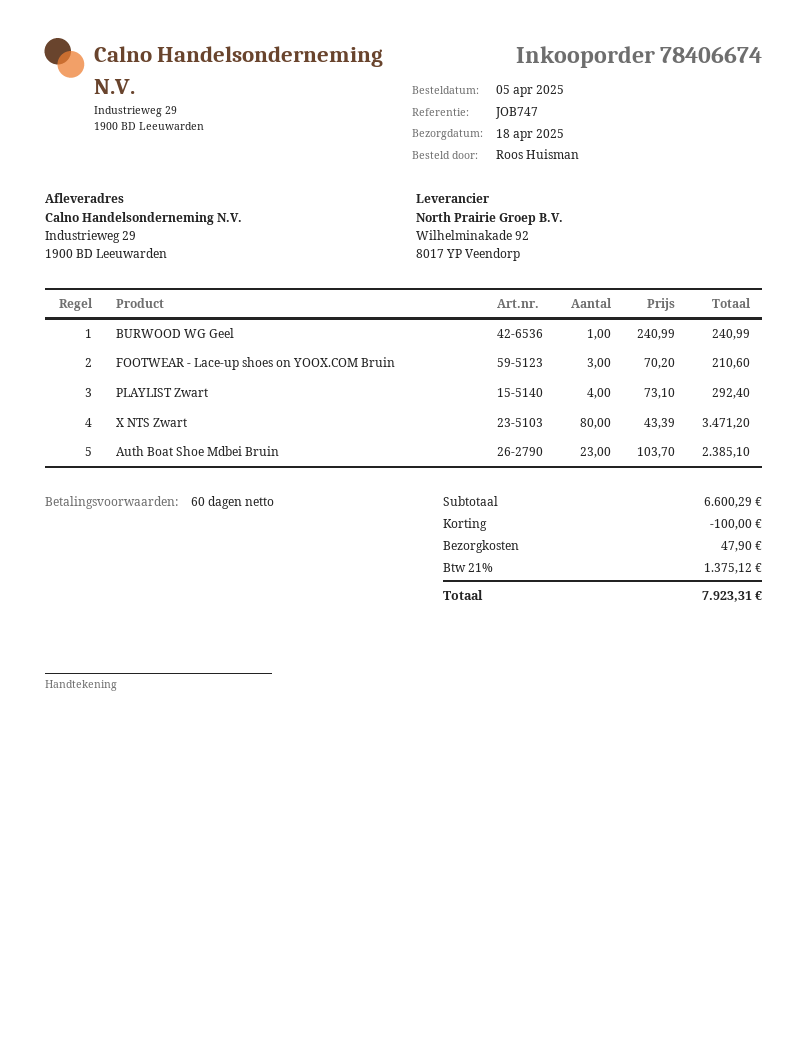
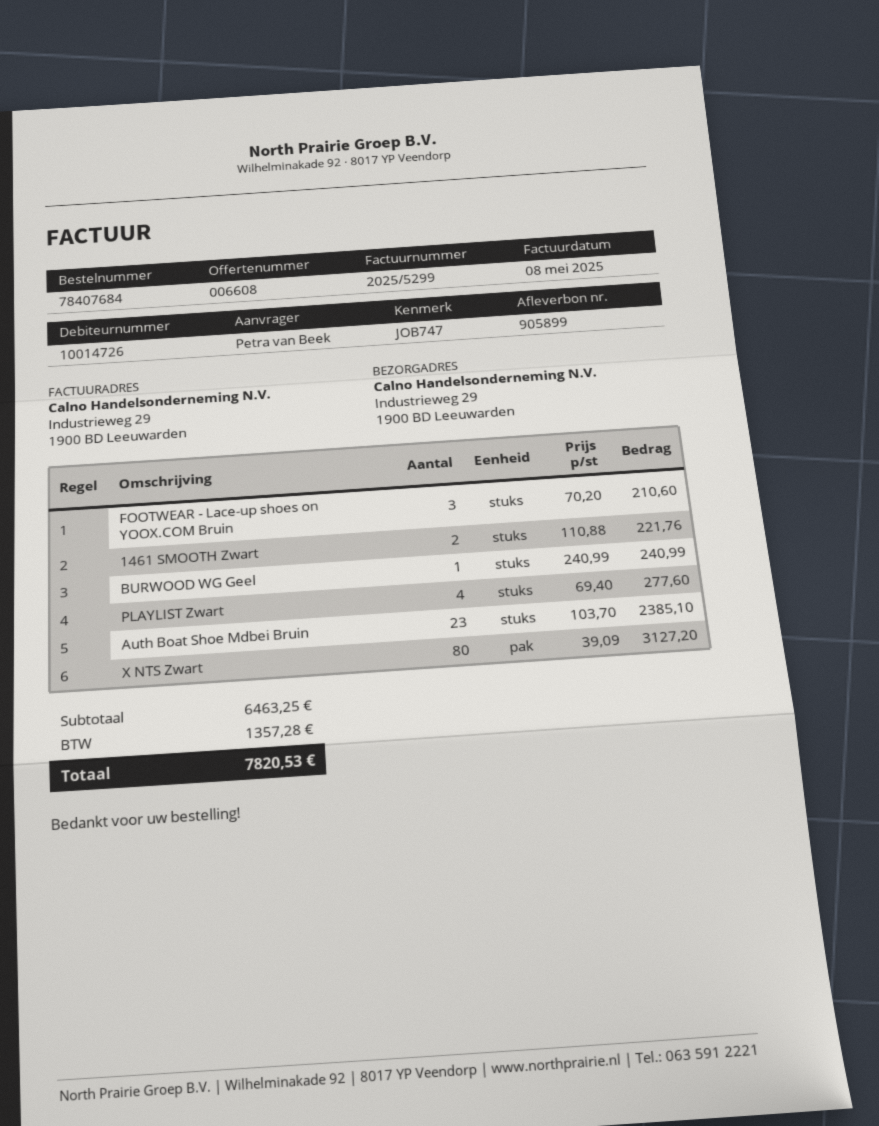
order number: 78406674 -> 78407684
ordered by: Roos Huisman -> Petra van Beek
PLAYLIST Zwart: 4 x 73.10 = 292.40 -> 4 x 69.40 = 277.60
X NTS Zwart: 80 x 43.39 = 3471.20 -> 80 x 39.09 = 3127.20
1461 SMOOTH Zwart: none -> 2 x 110.88 = 221.76
subtotal: 6600.29 -> 6463.25
discount: 100.00 -> none
shipping: 47.90 -> none
tax: 1375.12 -> 1357.28
total: 7923.31 -> 7820.53

